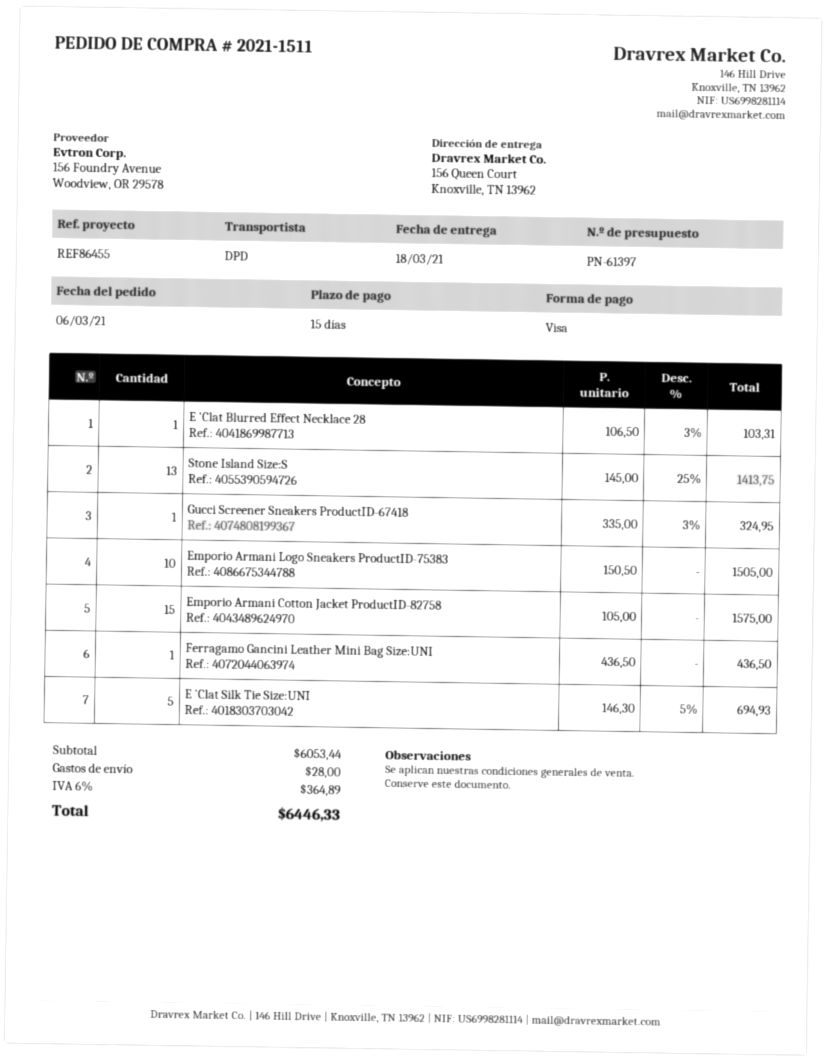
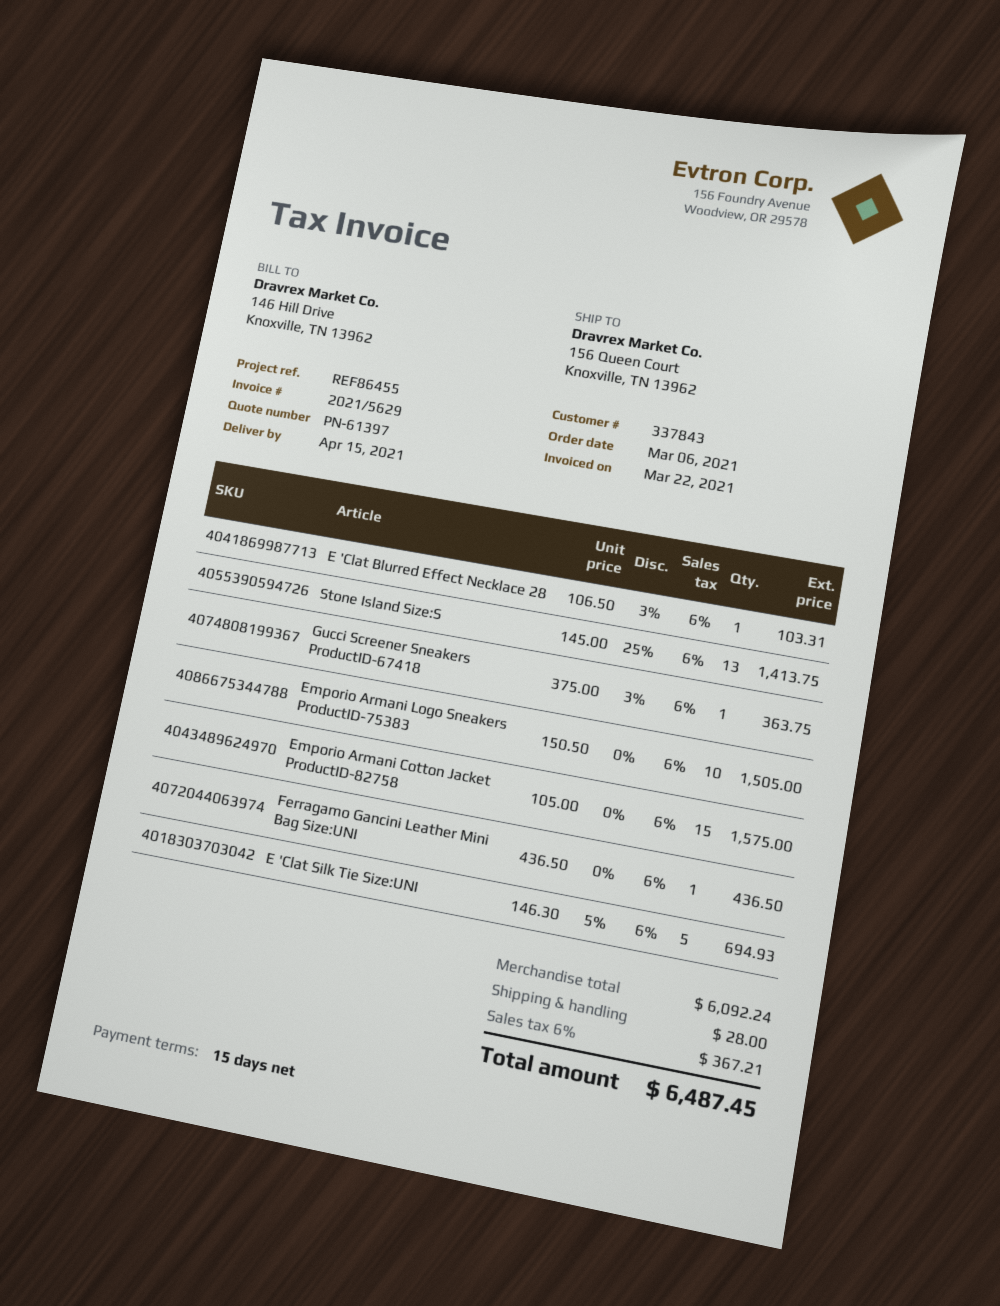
delivery date: 2021-03-18 -> 2021-04-15
Gucci Screener Sneakers ProductID-67418: 1 x 335.00 - 3% = 324.95 -> 1 x 375.00 - 3% = 363.75
subtotal: 6053.44 -> 6092.24
tax: 6% = 364.89 -> 6% = 367.21
total: 6446.33 -> 6487.45

